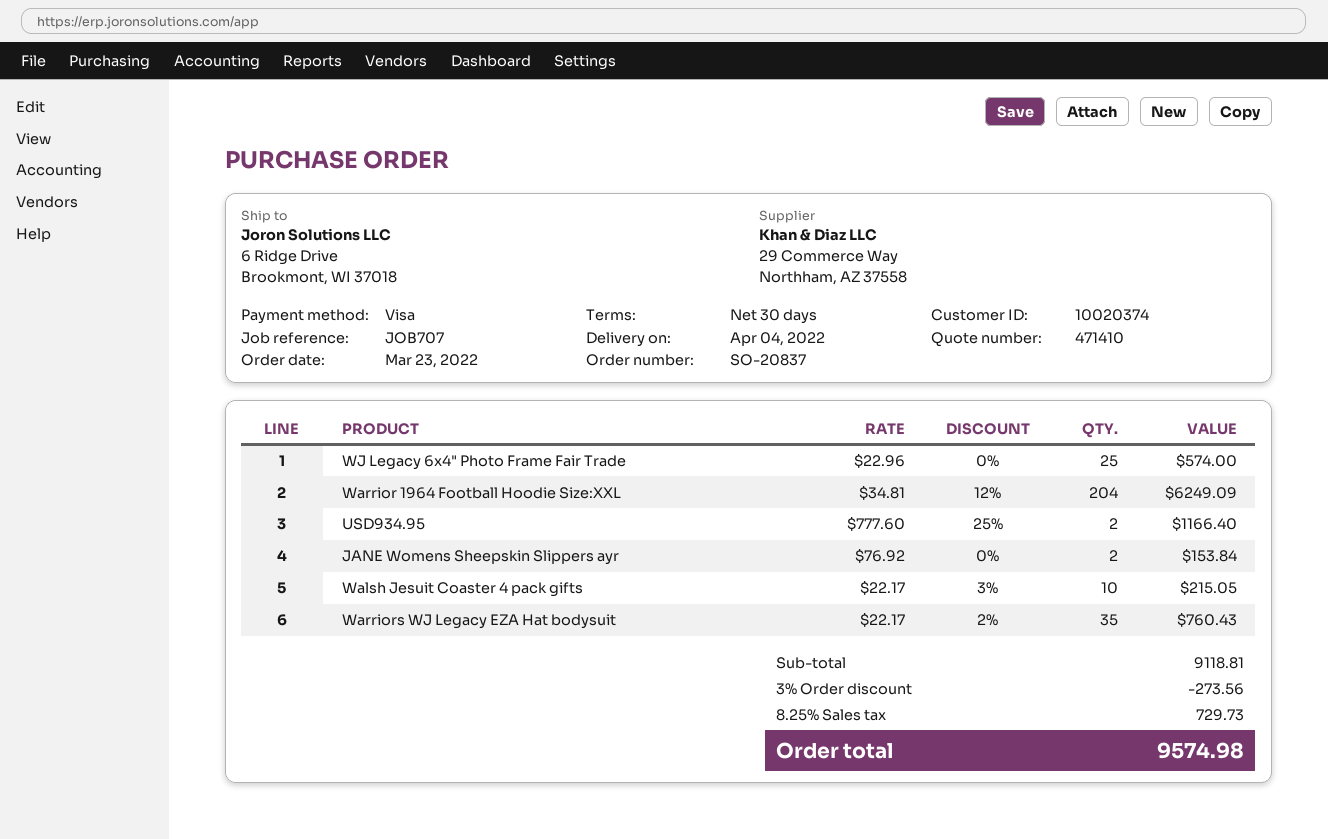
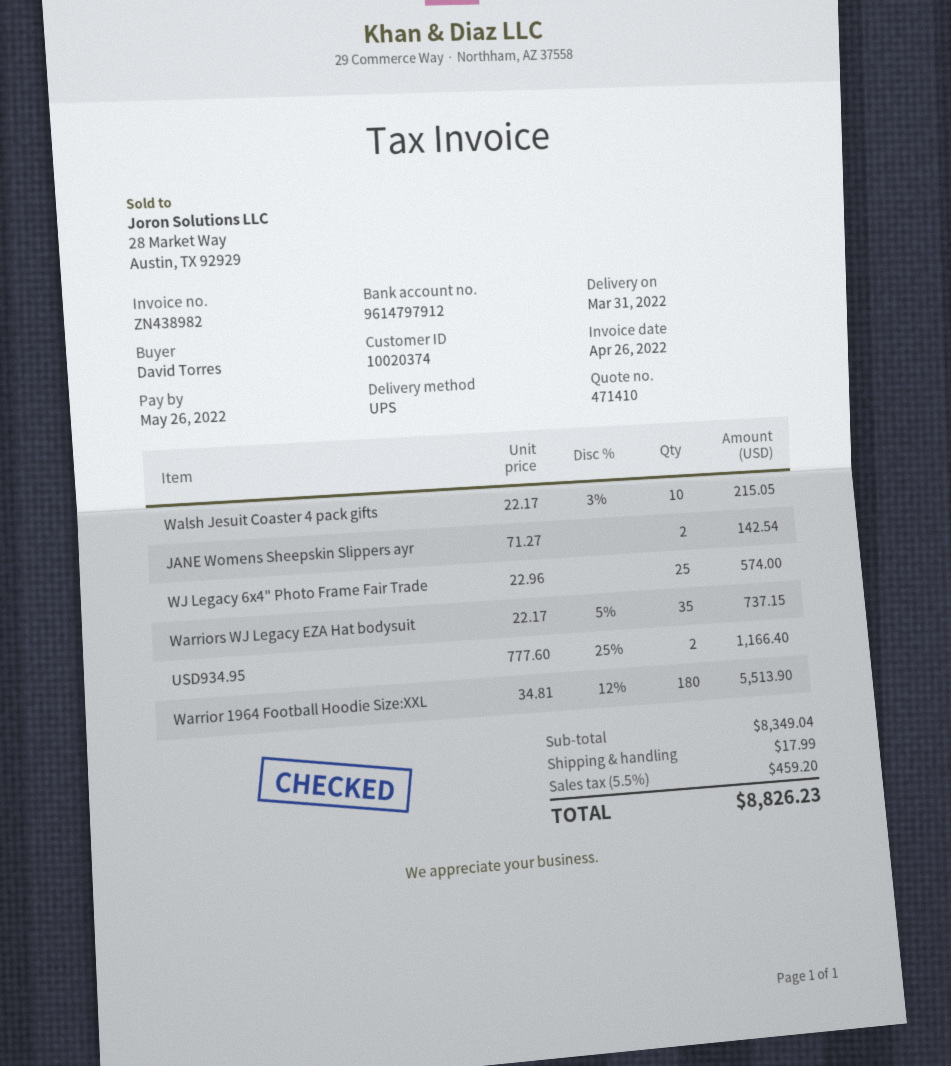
delivery date: 2022-04-04 -> 2022-03-31
Warrior 1964 Football Hoodie Size:XXL: 204 x 34.81 - 12% = 6249.09 -> 180 x 34.81 - 12% = 5513.90
JANE Womens Sheepskin Slippers ayr: 2 x 76.92 = 153.84 -> 2 x 71.27 = 142.54
Warriors WJ Legacy EZA Hat bodysuit: 35 x 22.17 - 2% = 760.43 -> 35 x 22.17 - 5% = 737.15
subtotal: 9118.81 -> 8349.04
discount: 3% = 273.56 -> none
shipping: none -> 17.99
tax: 8.25% = 729.73 -> 5.5% = 459.20
total: 9574.98 -> 8826.23

